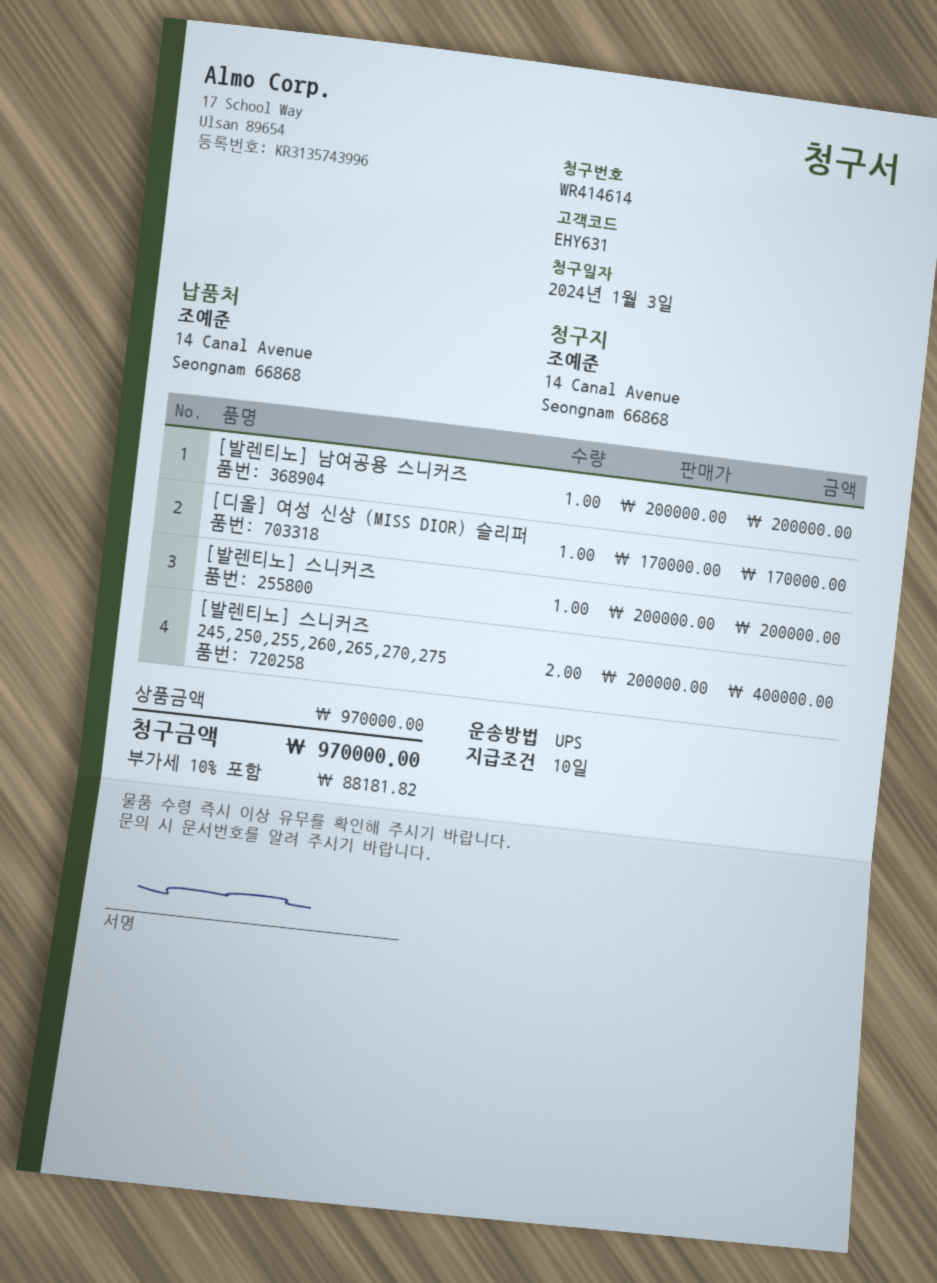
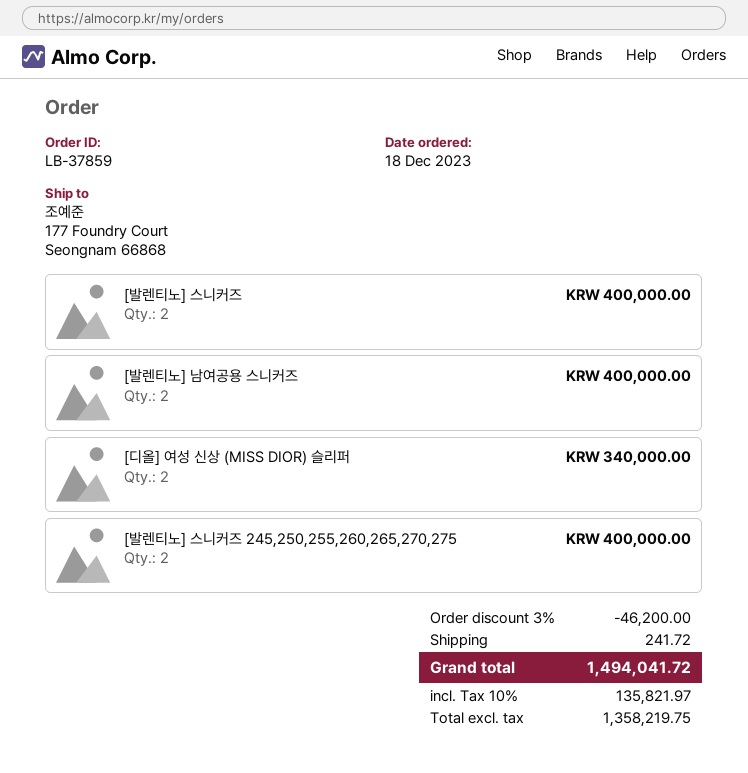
ship to: 14 Canal Avenue, Seongnam 66868 -> 177 Foundry Court, Seongnam 66868
[발렌티노] 남여공용 스니커즈: 1 for 200000.00 -> 2 for 400000.00
[디올] 여성 신상 (MISS DIOR) 슬리퍼: 1 for 170000.00 -> 2 for 340000.00
[발렌티노] 스니커즈: 1 for 200000.00 -> 2 for 400000.00
discount: none -> 3% = 46200.00
shipping: none -> 241.72
tax: 10% = 88181.82 -> 10% = 135821.97
total: 970000.00 -> 1494041.72

